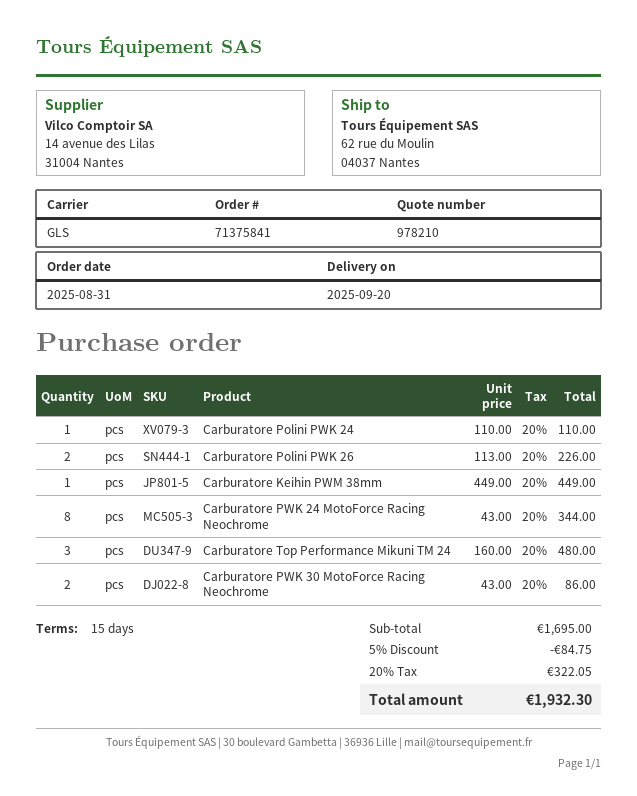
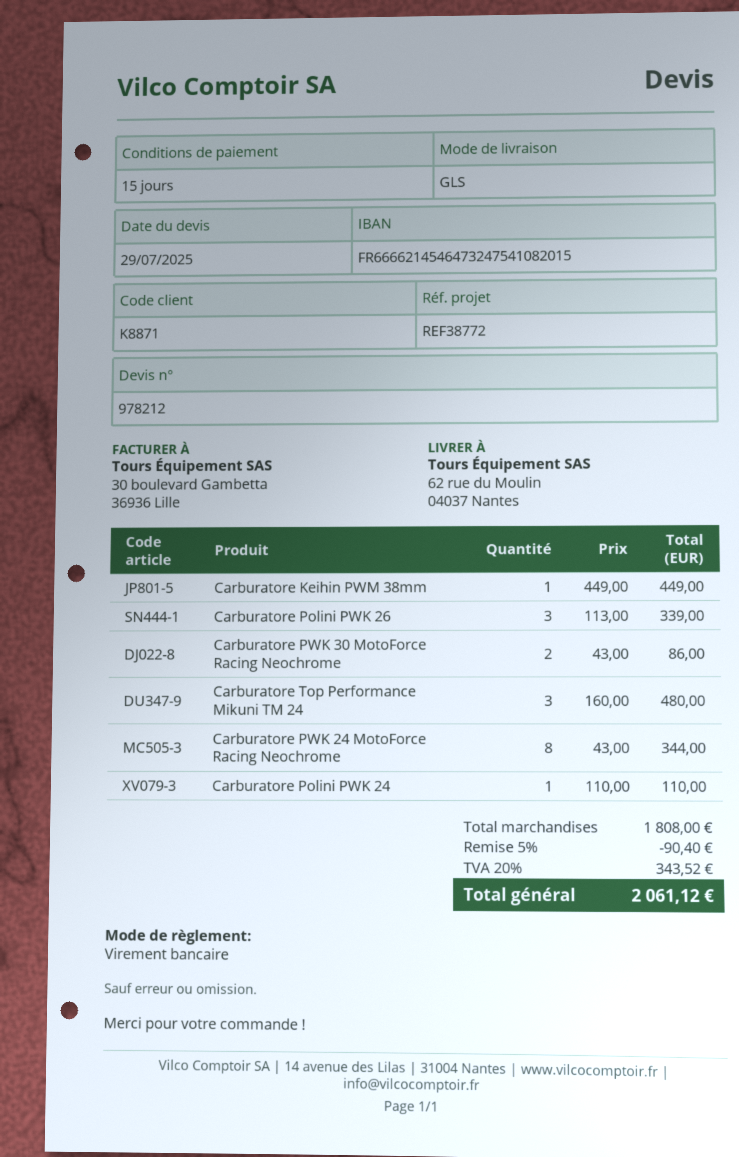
quote number: 978210 -> 978212
Carburatore Polini PWK 26: 2 x 113.00 = 226.00 -> 3 x 113.00 = 339.00
subtotal: 1695.00 -> 1808.00
discount: 5% = 84.75 -> 5% = 90.40
tax: 20% = 322.05 -> 20% = 343.52
total: 1932.30 -> 2061.12

